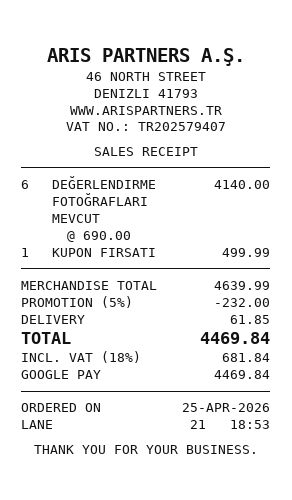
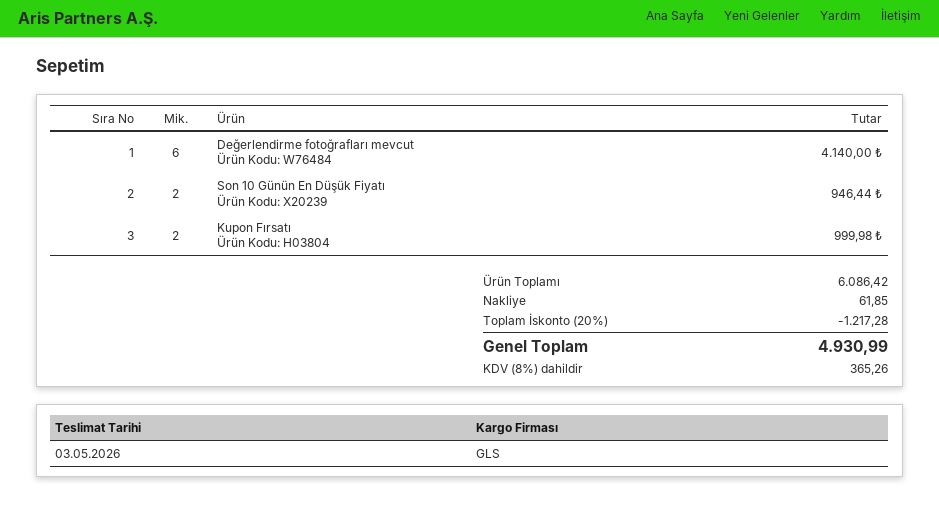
KUPON FIRSATI: 1 for 499.99 -> 2 for 999.98
Son 10 Günün En Düşük Fiyatı: none -> 2 for 946.44
subtotal: 4639.99 -> 6086.42
discount: 5% = 232.00 -> 20% = 1217.28
tax: 18% = 681.84 -> 8% = 365.26
total: 4469.84 -> 4930.99

